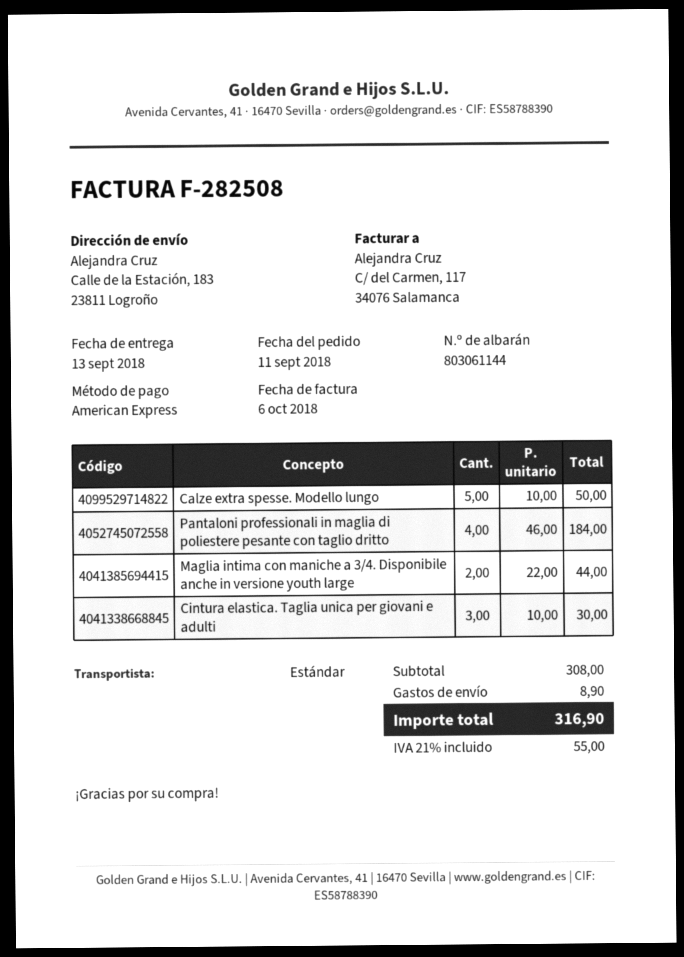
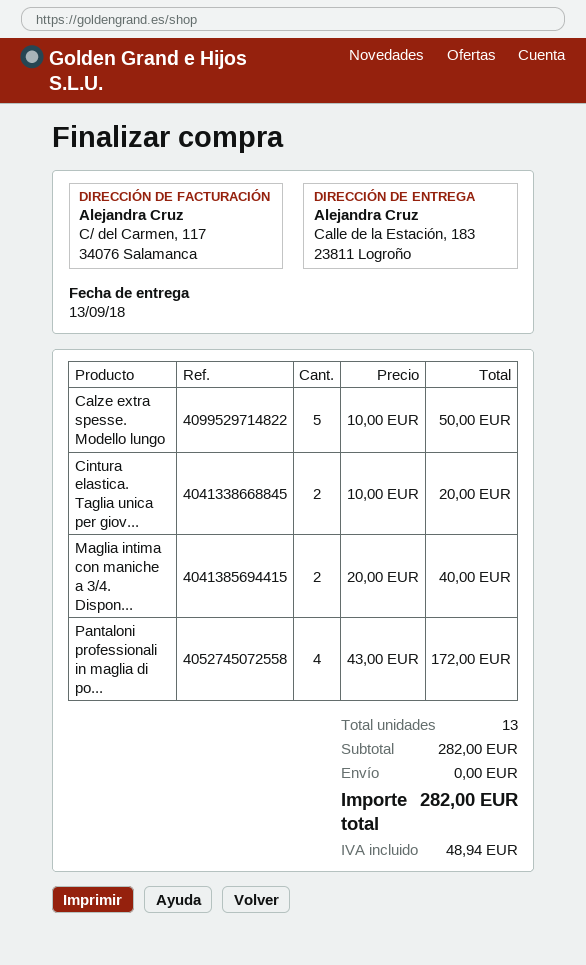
Pantaloni professionali in maglia di poliestere pesante con taglio dritto: 4 x 46.00 = 184.00 -> 4 x 43.00 = 172.00
Maglia intima con maniche a 3/4. Disponibile anche in versione youth large: 2 x 22.00 = 44.00 -> 2 x 20.00 = 40.00
Cintura elastica. Taglia unica per giovani e adulti: 3 x 10.00 = 30.00 -> 2 x 10.00 = 20.00
subtotal: 308.00 -> 282.00
shipping: 8.90 -> 0.00
tax: 55.00 -> 48.94
total: 316.90 -> 282.00

